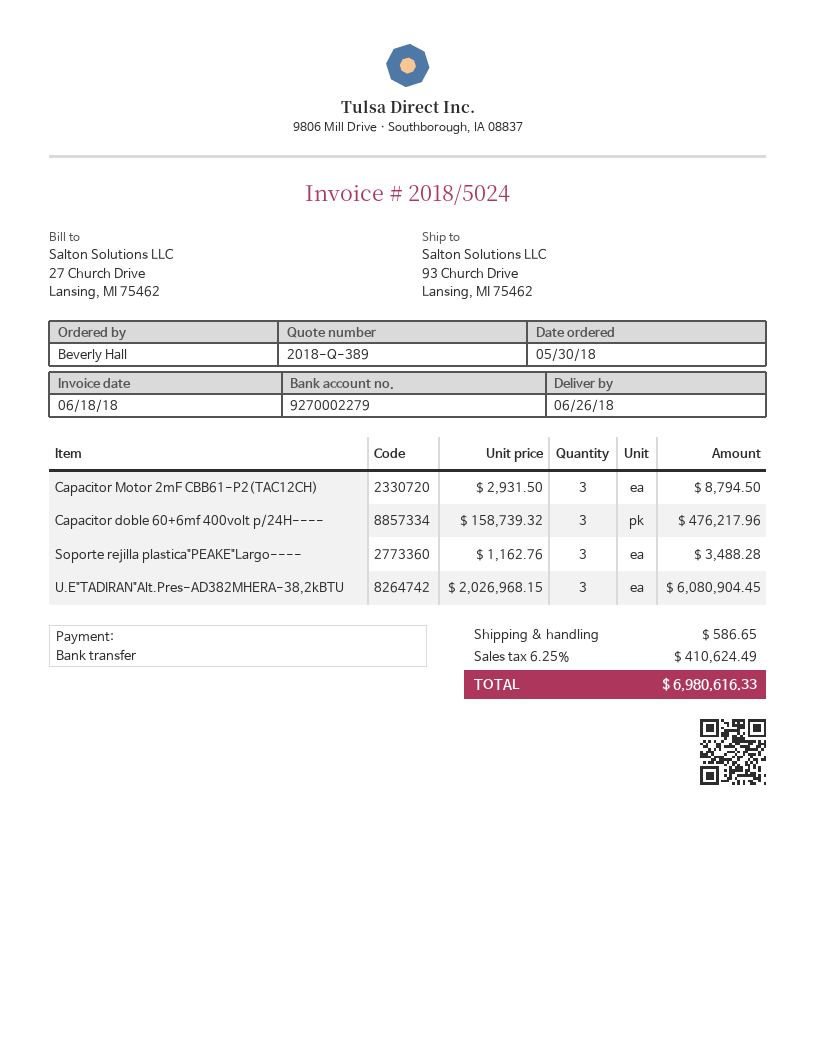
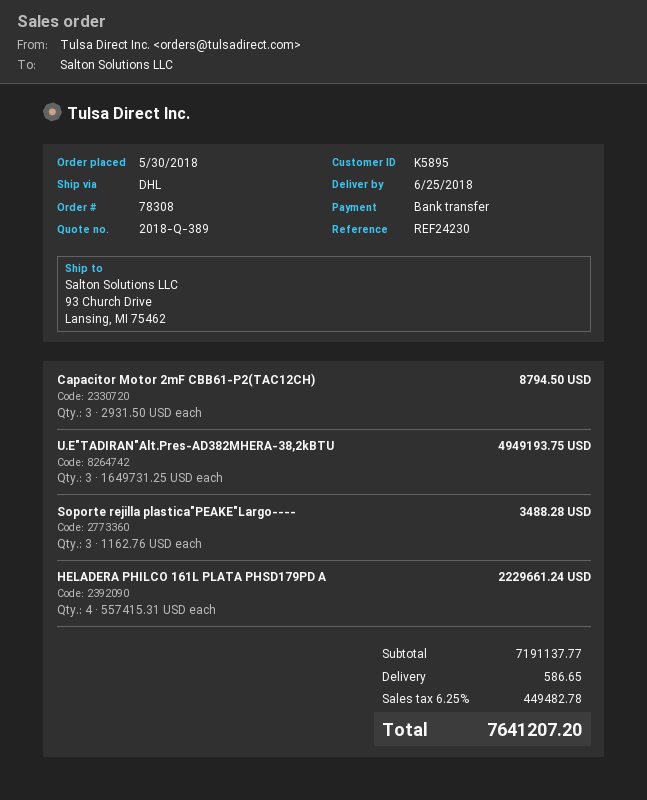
delivery date: 2018-06-26 -> 2018-06-25
Capacitor doble 60+6mf 400volt p/24H----: 3 x 158739.32 = 476217.96 -> none
U.E"TADIRAN"Alt.Pres-AD382MHERA-38,2kBTU: 3 x 2026968.15 = 6080904.45 -> 3 x 1649731.25 = 4949193.75
HELADERA PHILCO 161L PLATA PHSD179PD A: none -> 4 x 557415.31 = 2229661.24
tax: 6.25% = 410624.49 -> 6.25% = 449482.78
total: 6980616.33 -> 7641207.20

